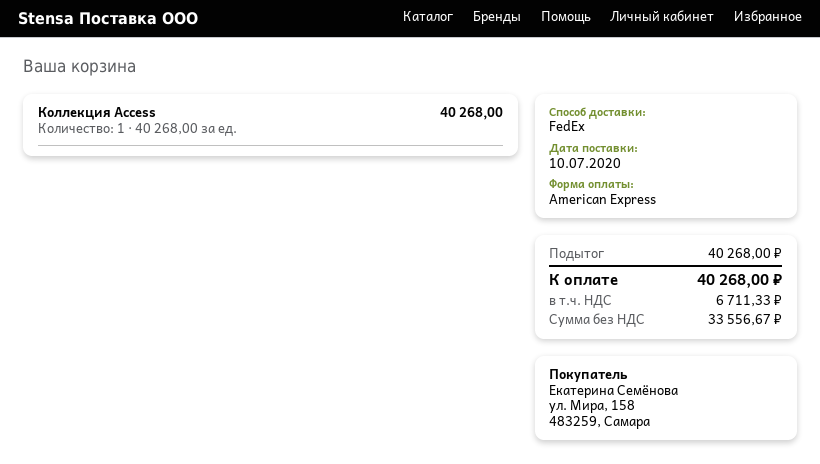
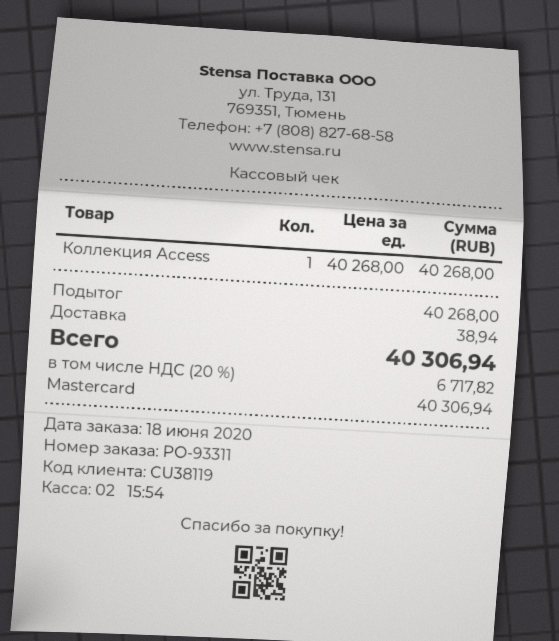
payment method: American Express -> Mastercard
shipping: none -> 38.94
tax: 6711.33 -> 6717.82
total: 40268.00 -> 40306.94

